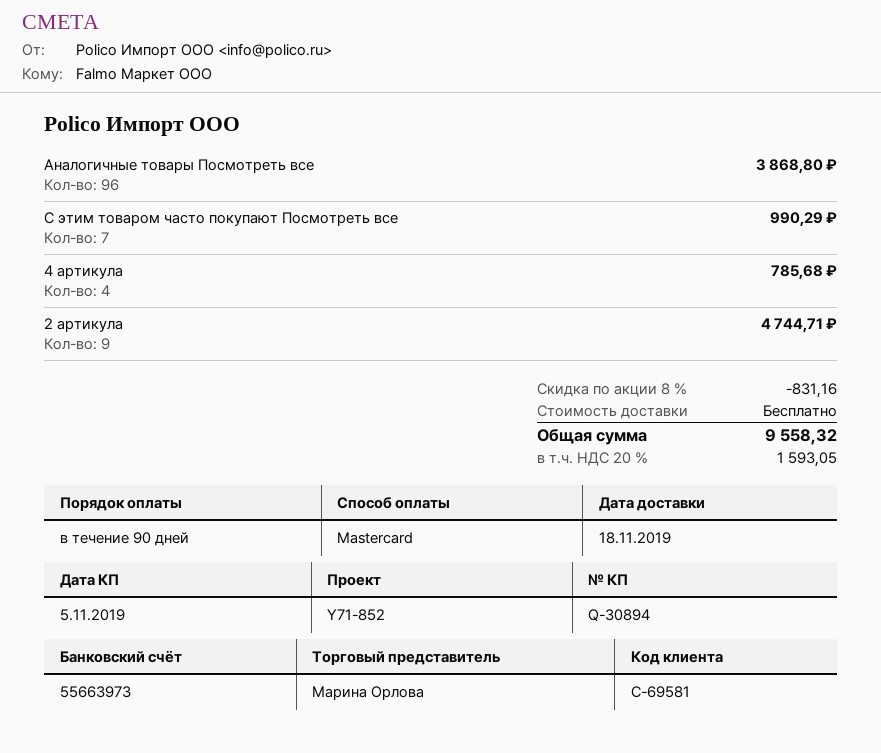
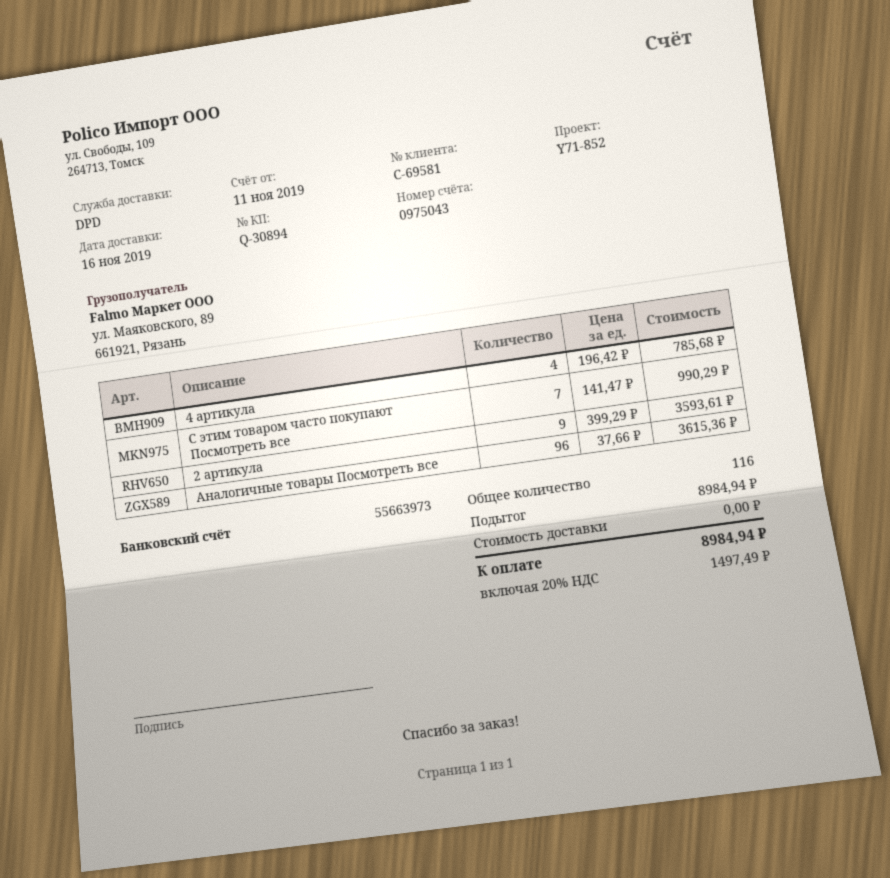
delivery date: 2019-11-18 -> 2019-11-16
Аналогичные товары Посмотреть все: 96 for 3868.80 -> 96 for 3615.36
2 артикула: 9 for 4744.71 -> 9 for 3593.61
discount: 8% = 831.16 -> none
tax: 20% = 1593.05 -> 20% = 1497.49
total: 9558.32 -> 8984.94

